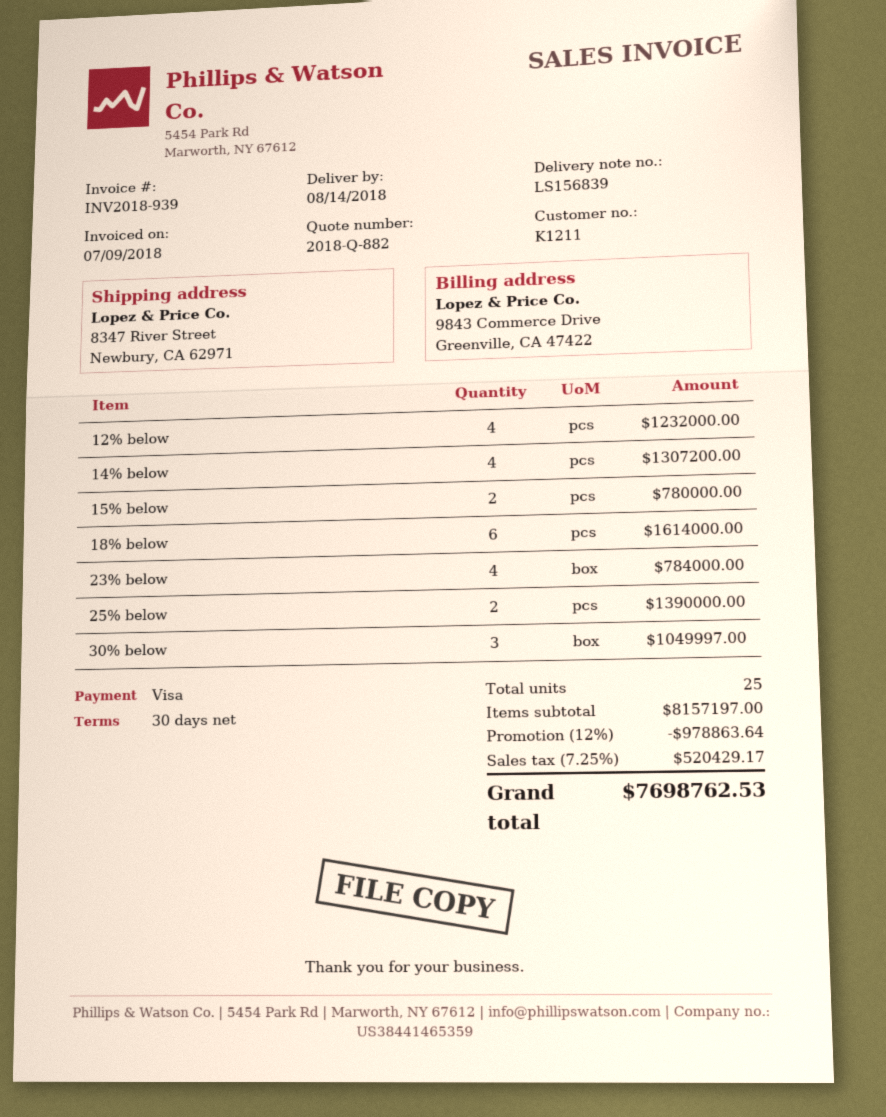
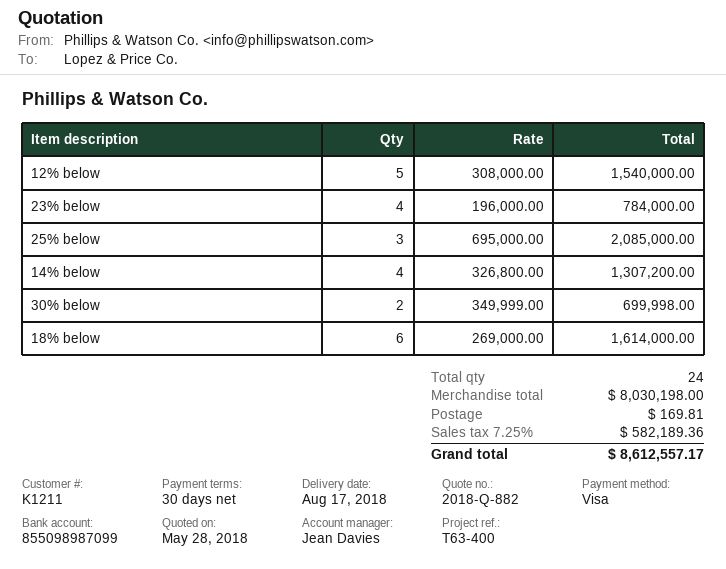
delivery date: 2018-08-14 -> 2018-08-17
12% below: 4 for 1232000.00 -> 5 for 1540000.00
15% below: 2 for 780000.00 -> none
25% below: 2 for 1390000.00 -> 3 for 2085000.00
30% below: 3 for 1049997.00 -> 2 for 699998.00
total quantity: 25 -> 24
subtotal: 8157197.00 -> 8030198.00
discount: 12% = 978863.64 -> none
shipping: none -> 169.81
tax: 7.25% = 520429.17 -> 7.25% = 582189.36
total: 7698762.53 -> 8612557.17

